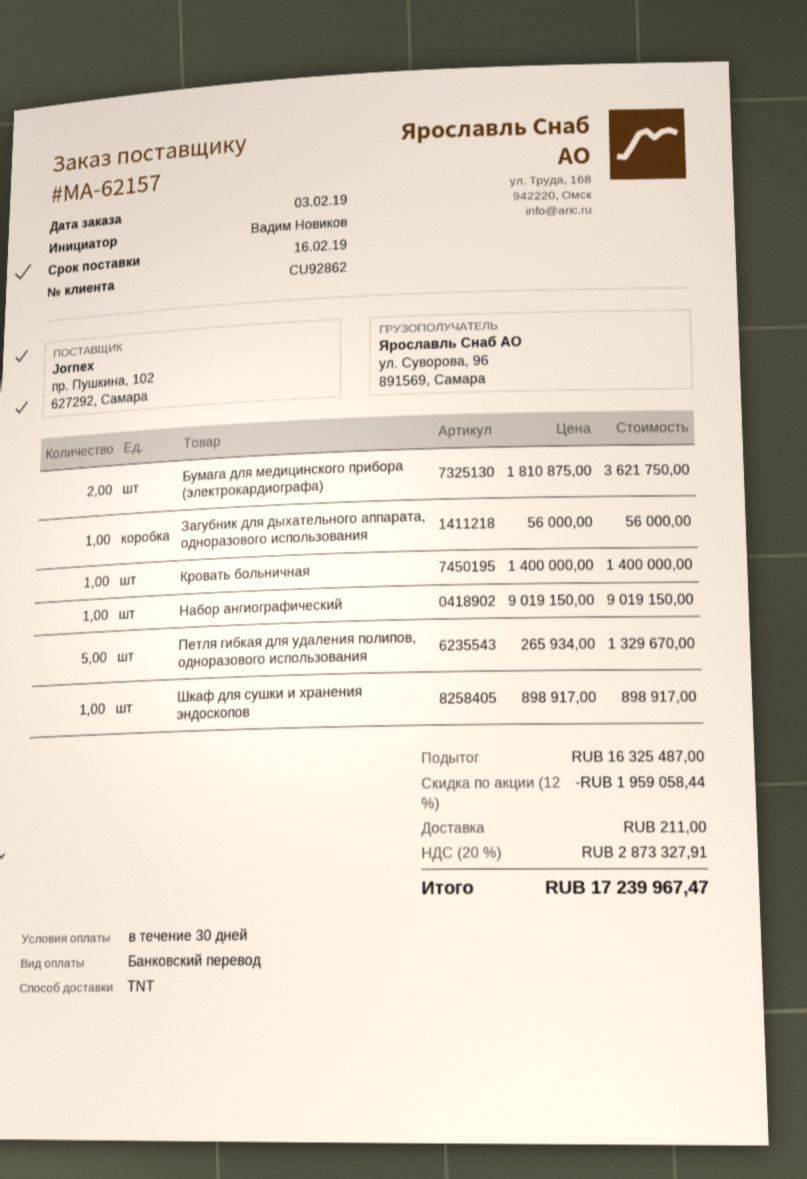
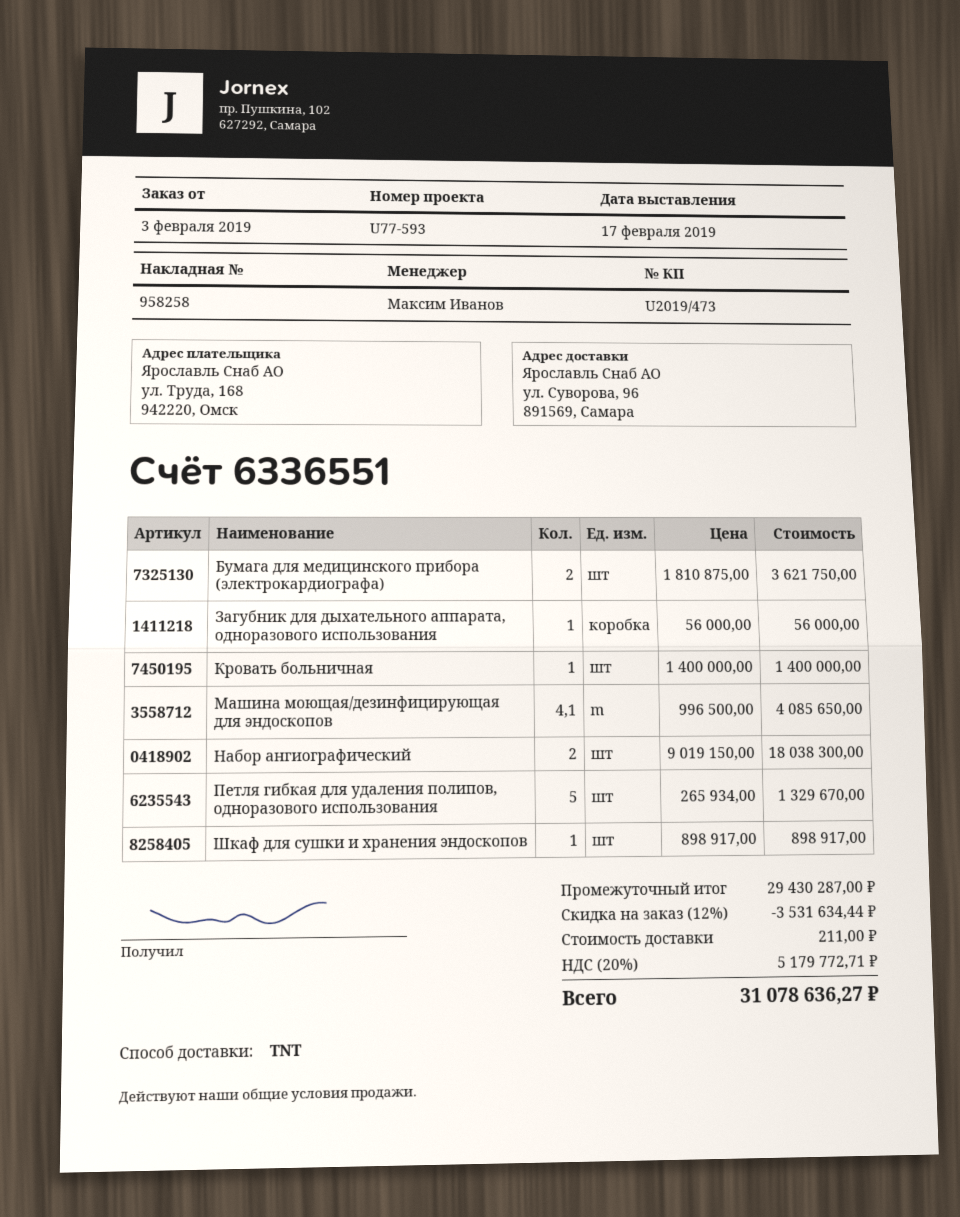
Набор ангиографический: 1 x 9019150.00 = 9019150.00 -> 2 x 9019150.00 = 18038300.00
Машина моющая/дезинфицирующая для эндоскопов: none -> 4.1 x 996500.00 = 4085650.00
subtotal: 16325487.00 -> 29430287.00
discount: 12% = 1959058.44 -> 12% = 3531634.44
tax: 20% = 2873327.91 -> 20% = 5179772.71
total: 17239967.47 -> 31078636.27

